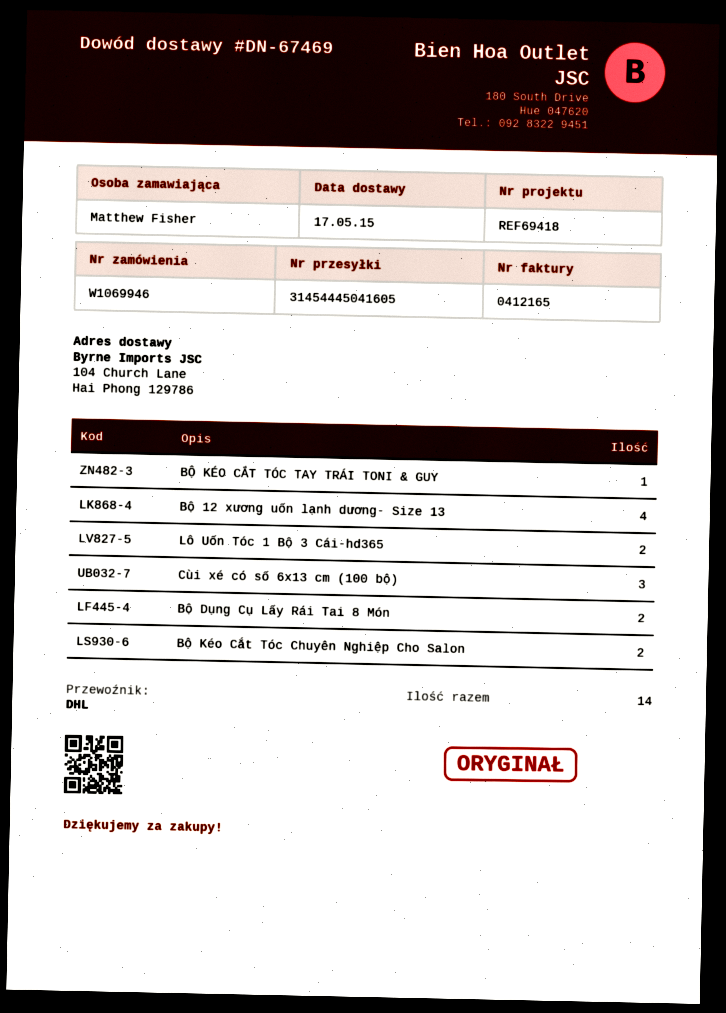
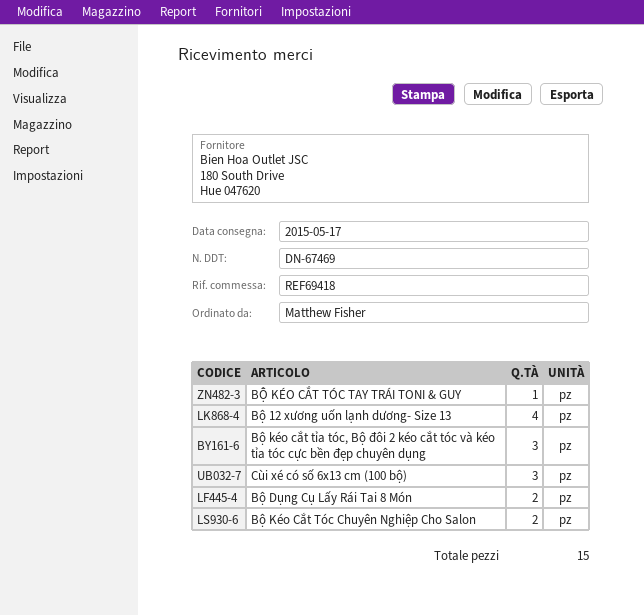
Lô Uốn Tóc 1 Bộ 3 Cái-hd365: 2 -> none
Bộ kéo cắt tỉa tóc, Bộ đôi 2 kéo cắt tóc và kéo tỉa tóc cực bền đẹp chuyên dụng: none -> 3
total quantity: 14 -> 15

